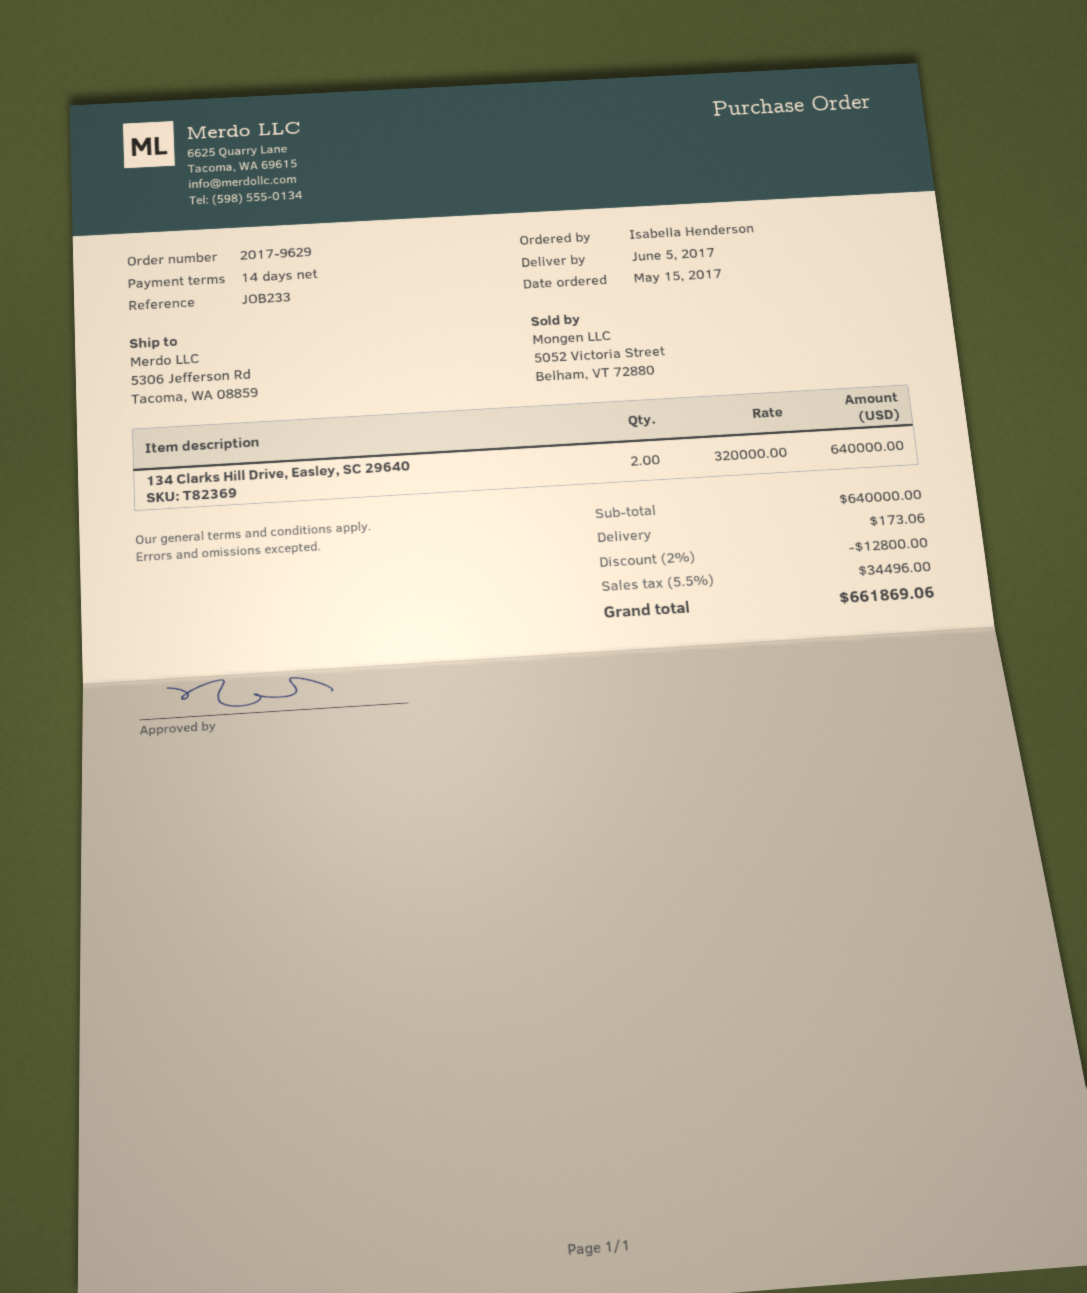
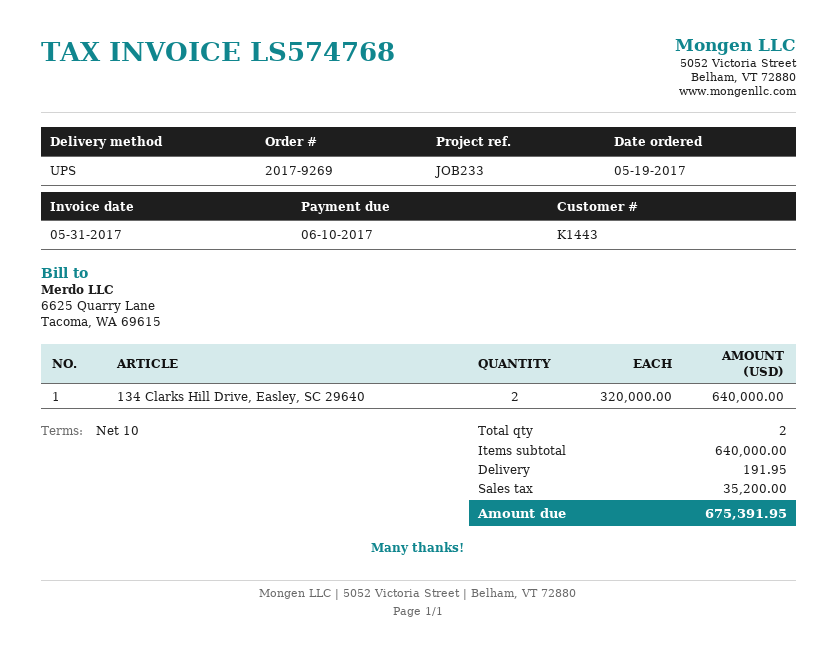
order number: 2017-9629 -> 2017-9269
order date: 2017-05-15 -> 2017-05-19
payment terms: 14 days -> 10 days
discount: 2% = 12800.00 -> none
shipping: 173.06 -> 191.95
tax: 34496.00 -> 35200.00
total: 661869.06 -> 675391.95

